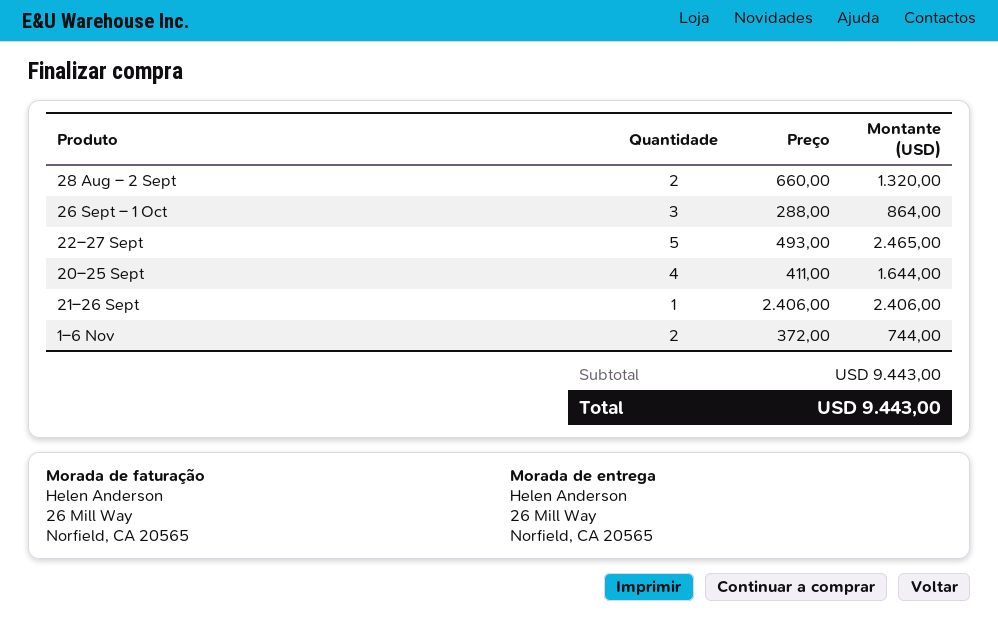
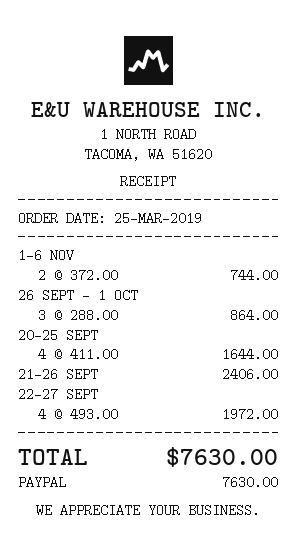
28 Aug – 2 Sept: 2 x 660.00 = 1320.00 -> none
22–27 Sept: 5 x 493.00 = 2465.00 -> 4 x 493.00 = 1972.00
total: 9443.00 -> 7630.00

